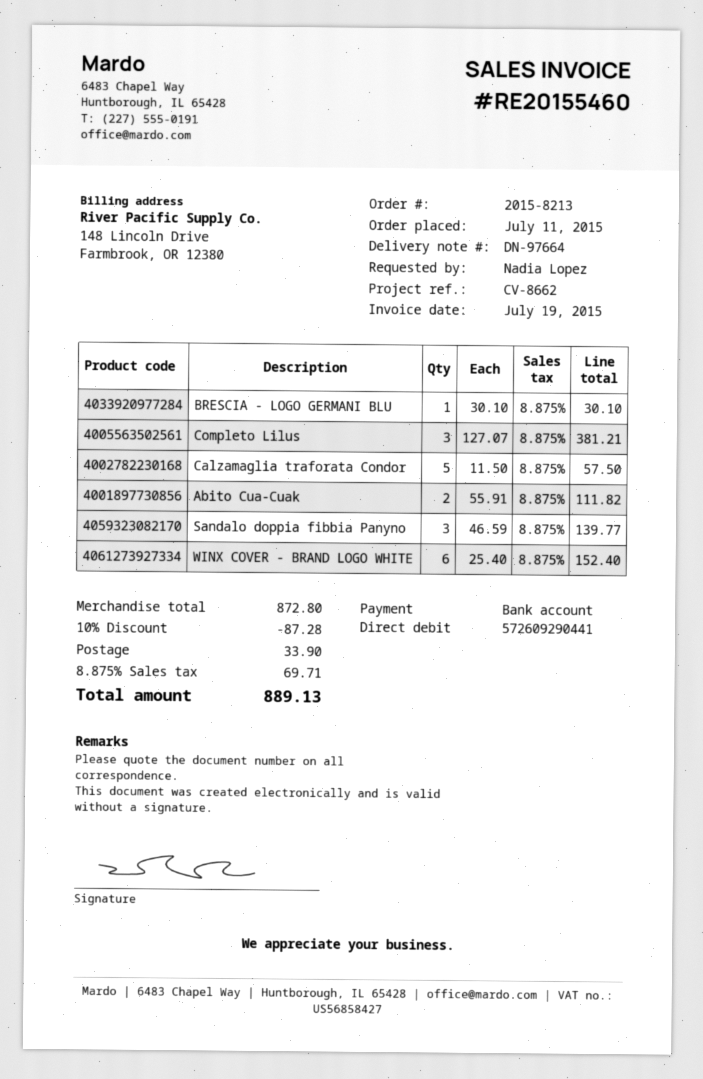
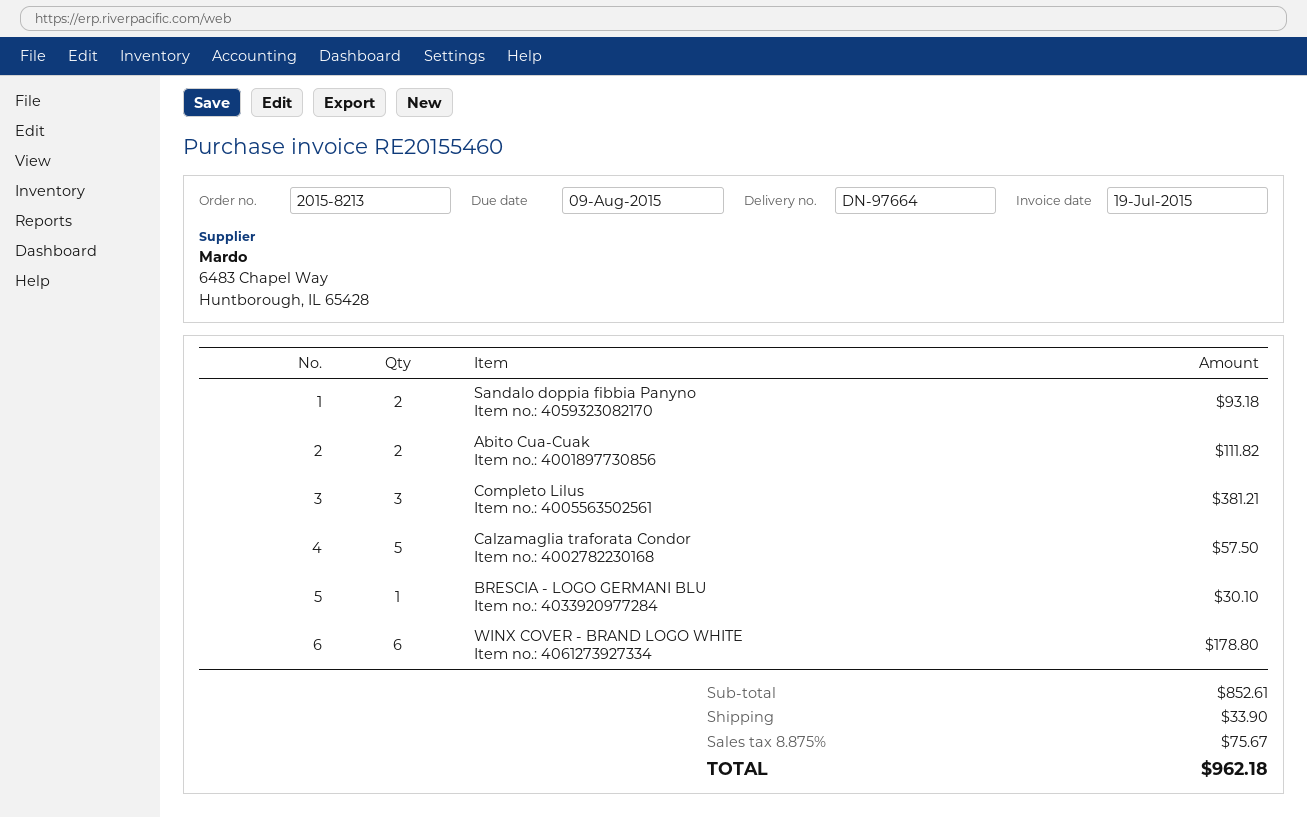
Sandalo doppia fibbia Panyno: 3 for 139.77 -> 2 for 93.18
WINX COVER - BRAND LOGO WHITE: 6 for 152.40 -> 6 for 178.80
subtotal: 872.80 -> 852.61
discount: 10% = 87.28 -> none
tax: 8.875% = 69.71 -> 8.875% = 75.67
total: 889.13 -> 962.18

